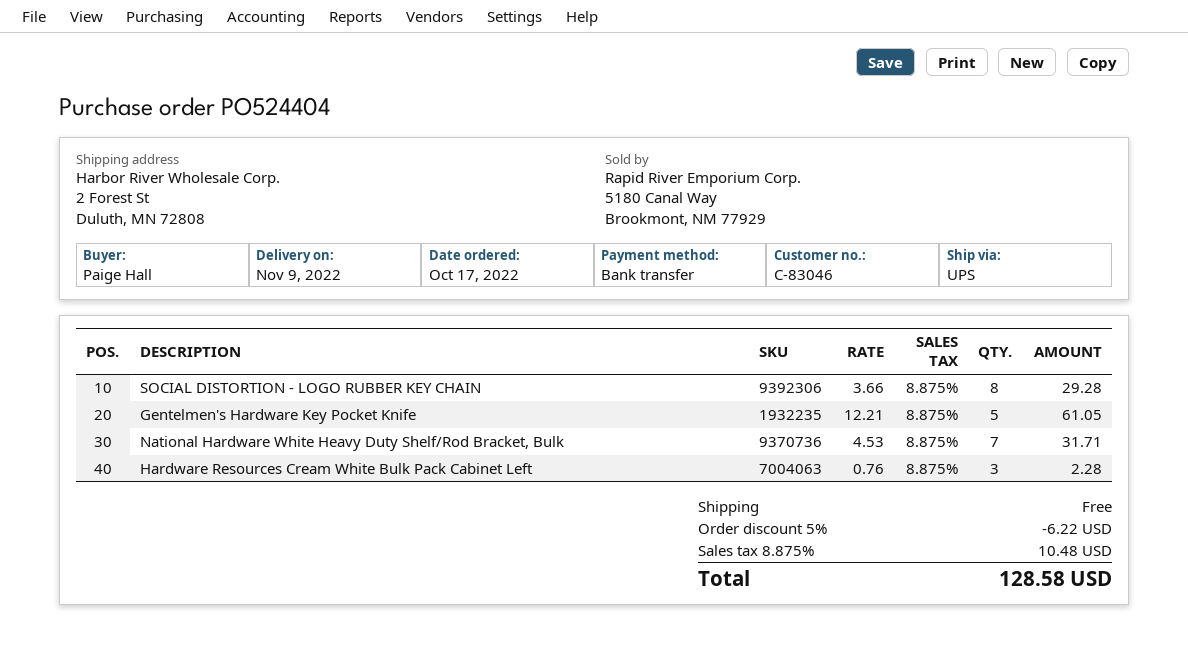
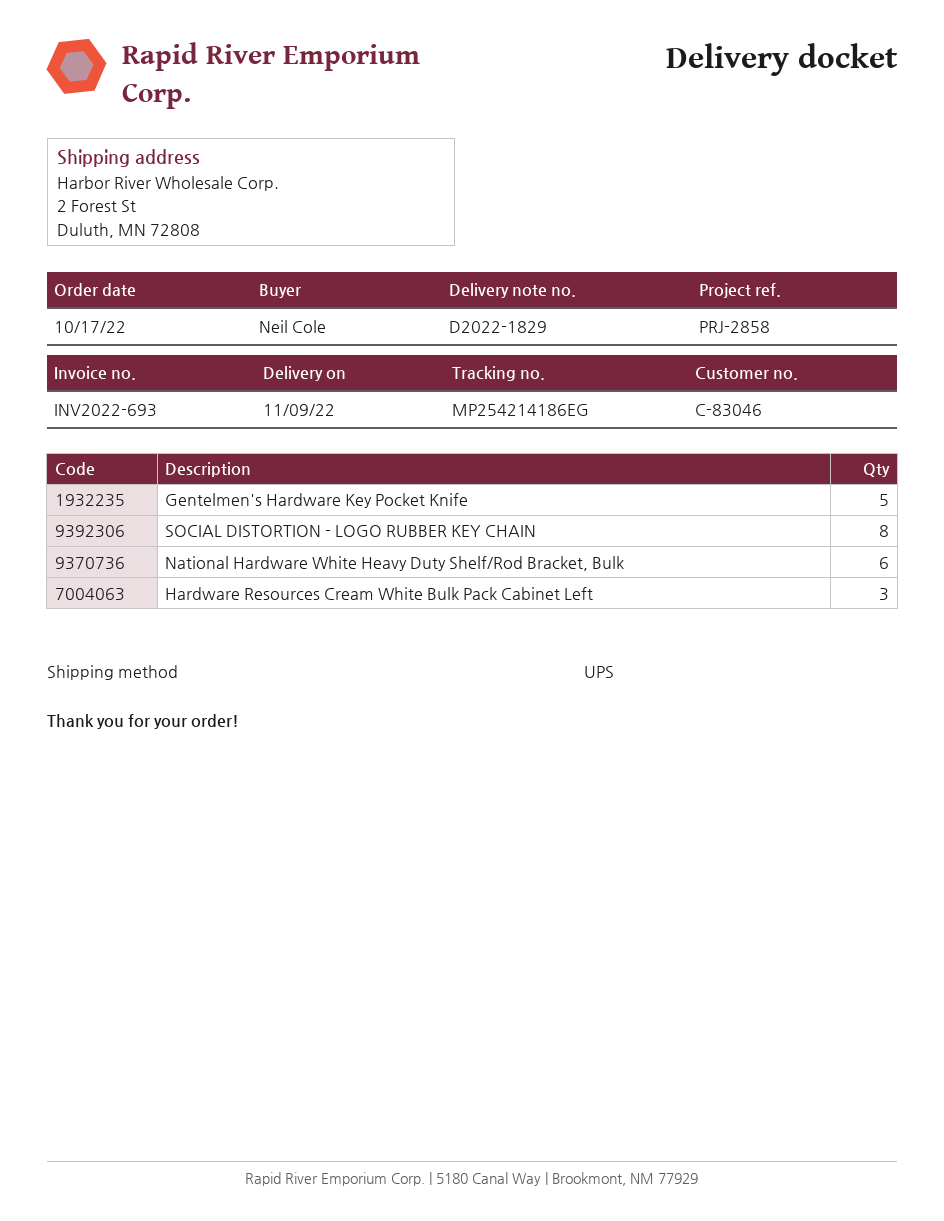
ordered by: Paige Hall -> Neil Cole
National Hardware White Heavy Duty Shelf/Rod Bracket, Bulk: 7 -> 6

